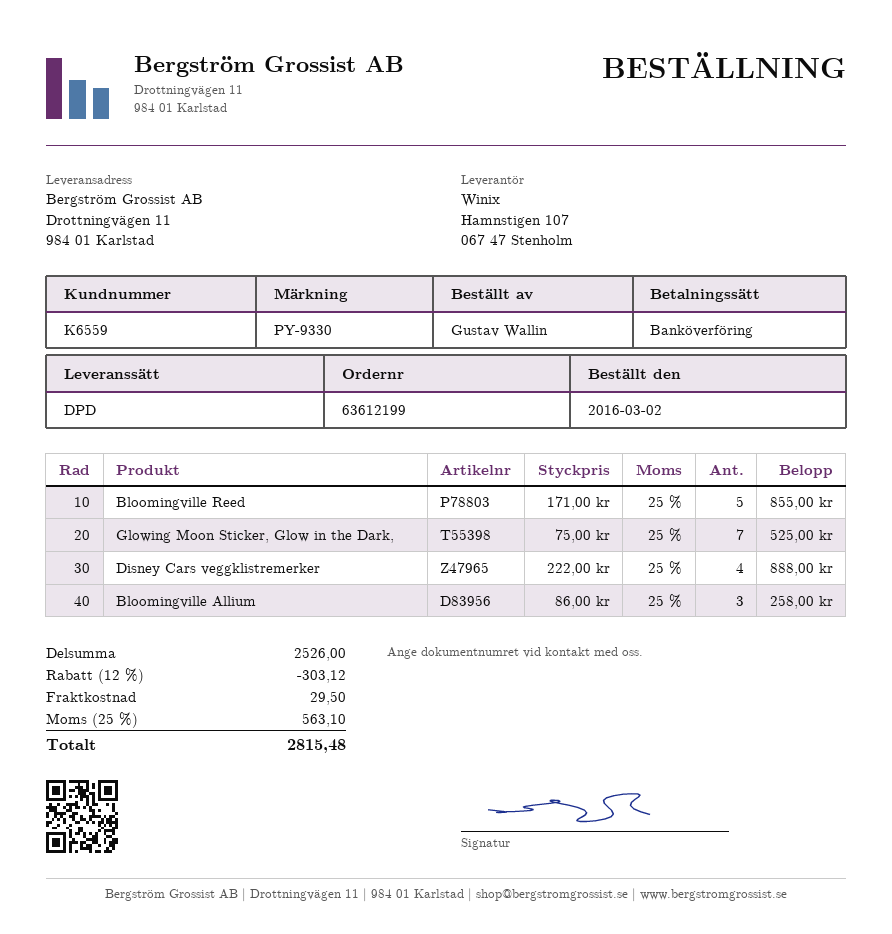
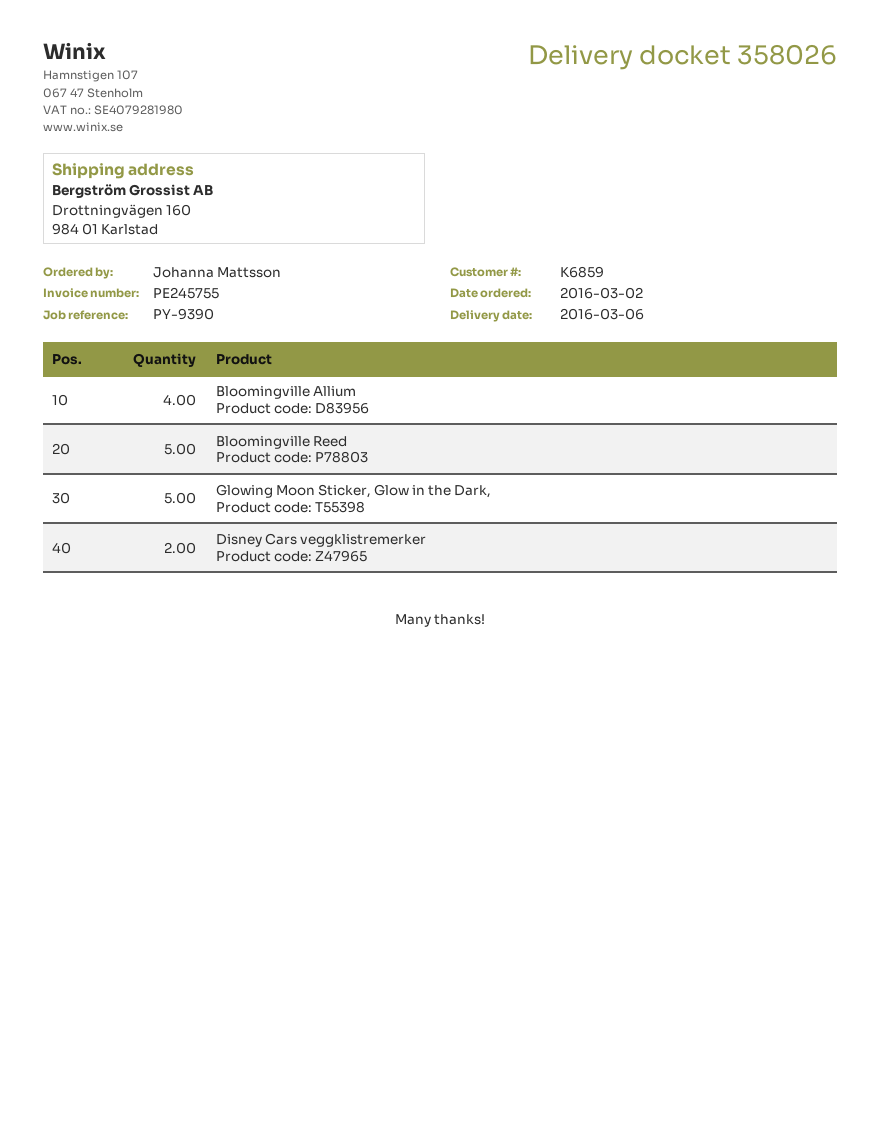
customer number: K6559 -> K6859
reference: PY-9330 -> PY-9390
ordered by: Gustav Wallin -> Johanna Mattsson
ship to: Drottningvägen 11, 984 01 Karlstad -> Drottningvägen 160, 984 01 Karlstad
Glowing Moon Sticker, Glow in the Dark,: 7 -> 5
Disney Cars veggklistremerker: 4 -> 2
Bloomingville Allium: 3 -> 4

